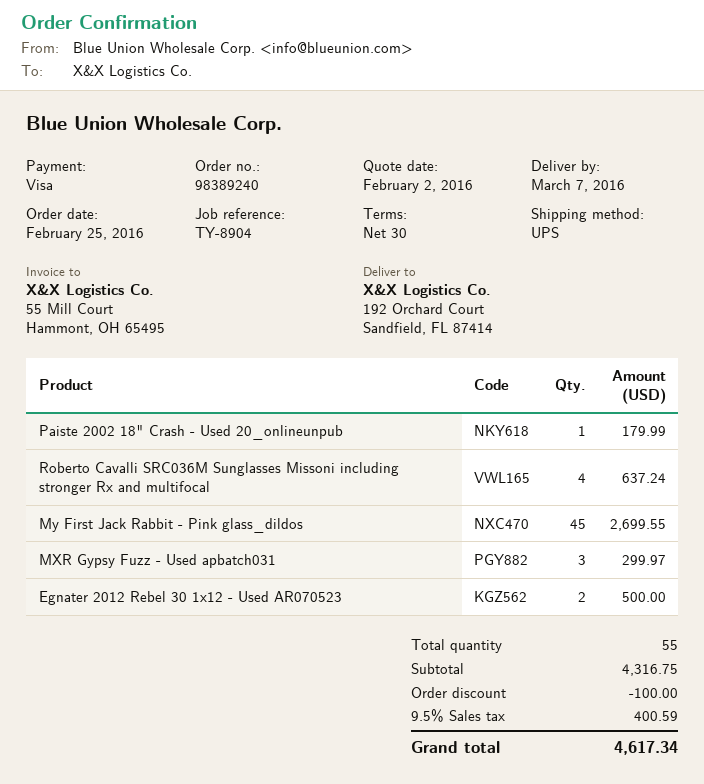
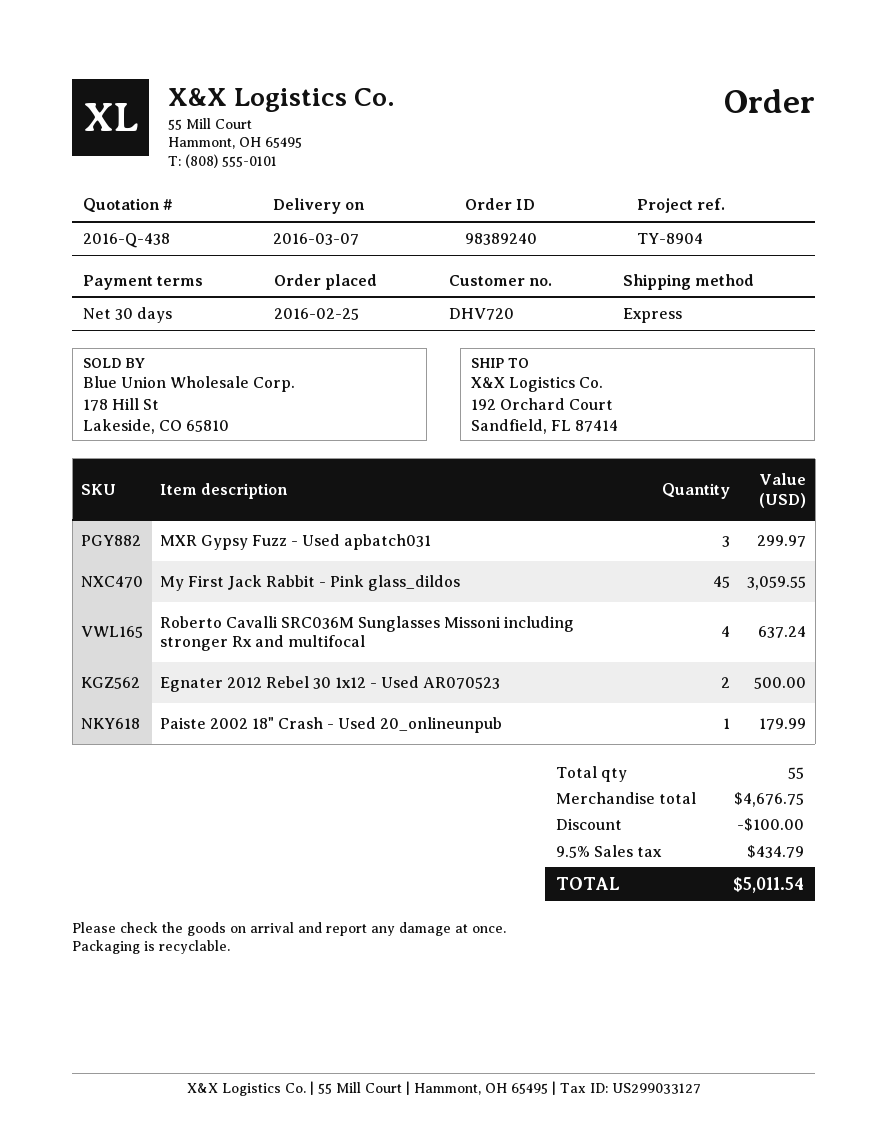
shipping method: UPS -> express
My First Jack Rabbit - Pink glass_dildos: 45 for 2699.55 -> 45 for 3059.55
subtotal: 4316.75 -> 4676.75
tax: 9.5% = 400.59 -> 9.5% = 434.79
total: 4617.34 -> 5011.54

